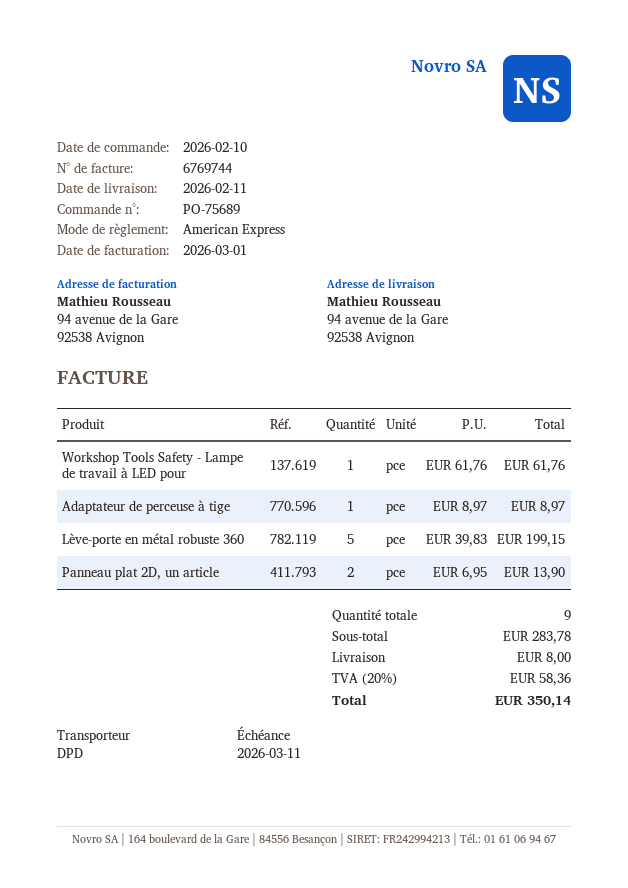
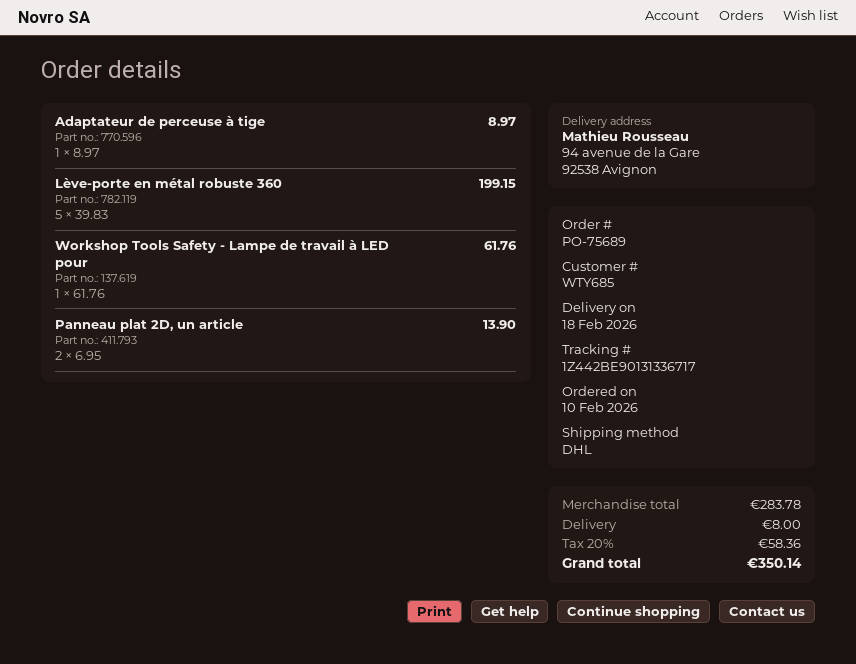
delivery date: 2026-02-11 -> 2026-02-18
shipping method: DPD -> DHL

